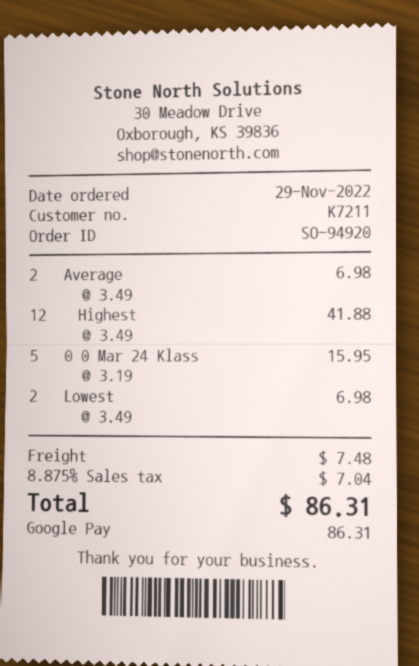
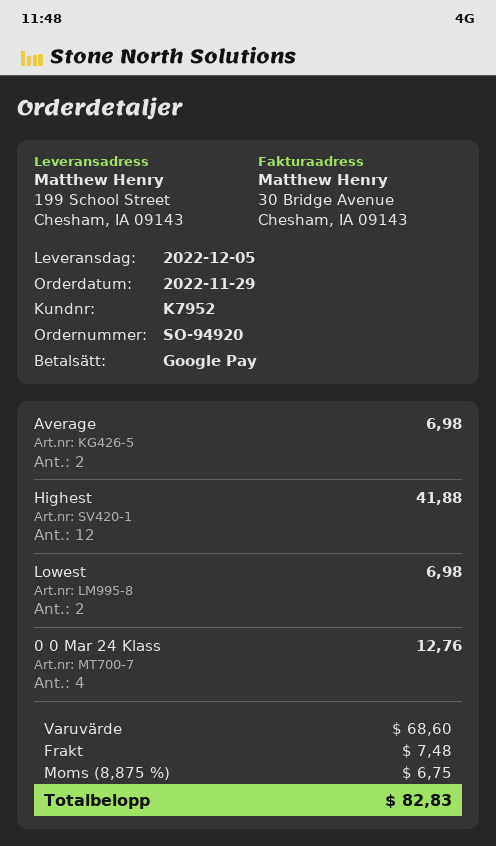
customer number: K7211 -> K7952
0 0 Mar 24 Klass: 5 for 15.95 -> 4 for 12.76
tax: 8.875% = 7.04 -> 8.875% = 6.75
total: 86.31 -> 82.83

